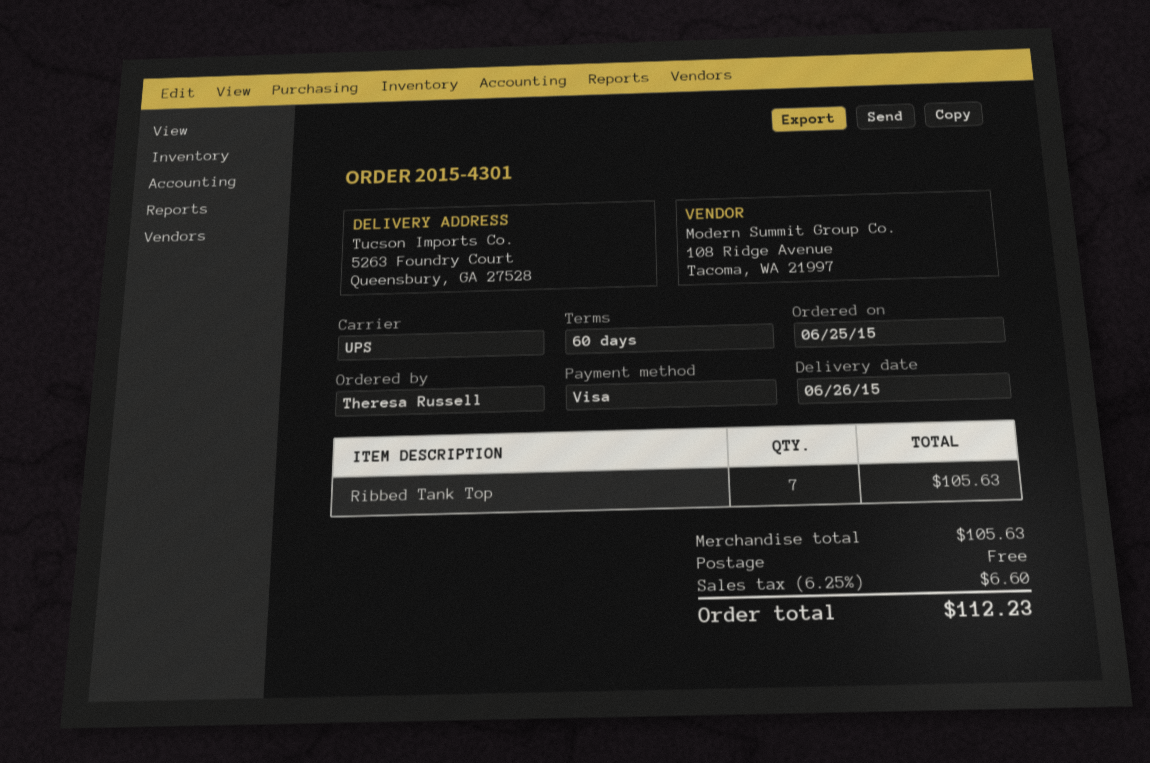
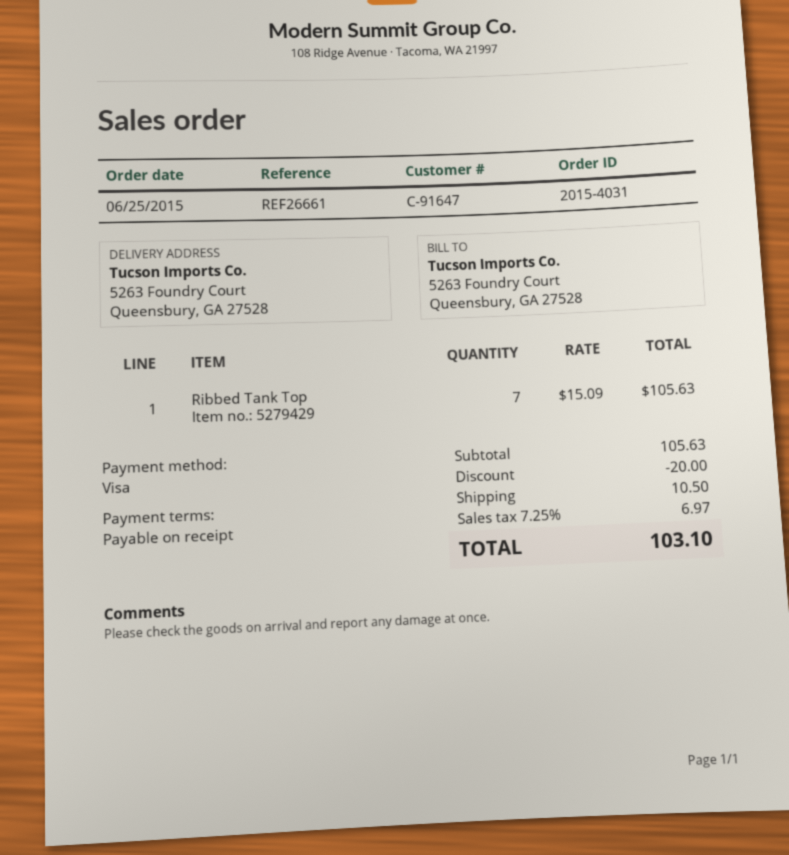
order number: 2015-4301 -> 2015-4031
payment terms: 60 days -> on receipt
discount: none -> 20.00
shipping: 0.00 -> 10.50
tax: 6.25% = 6.60 -> 7.25% = 6.97
total: 112.23 -> 103.10

